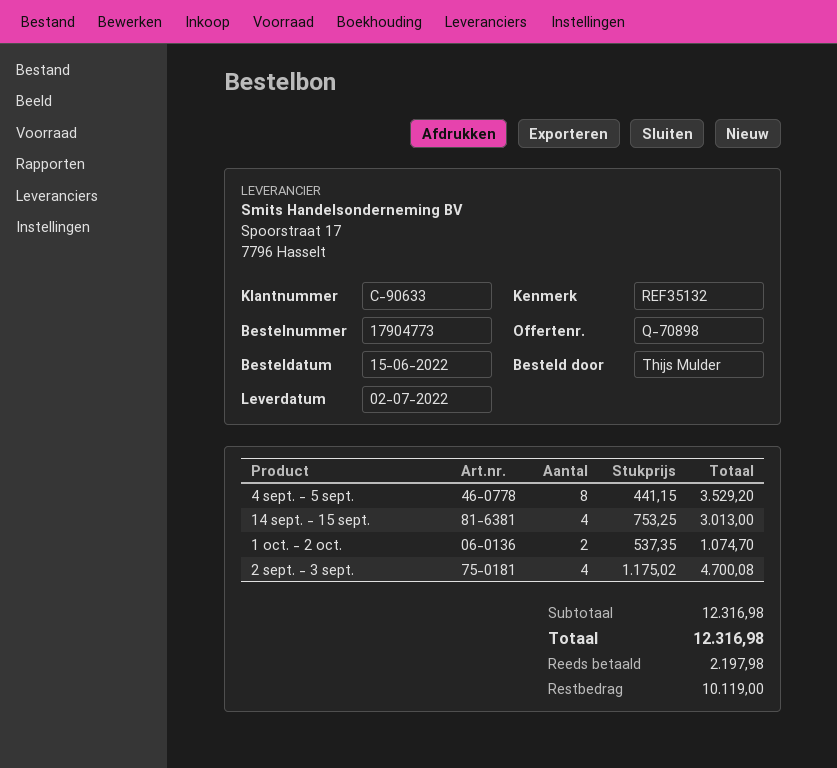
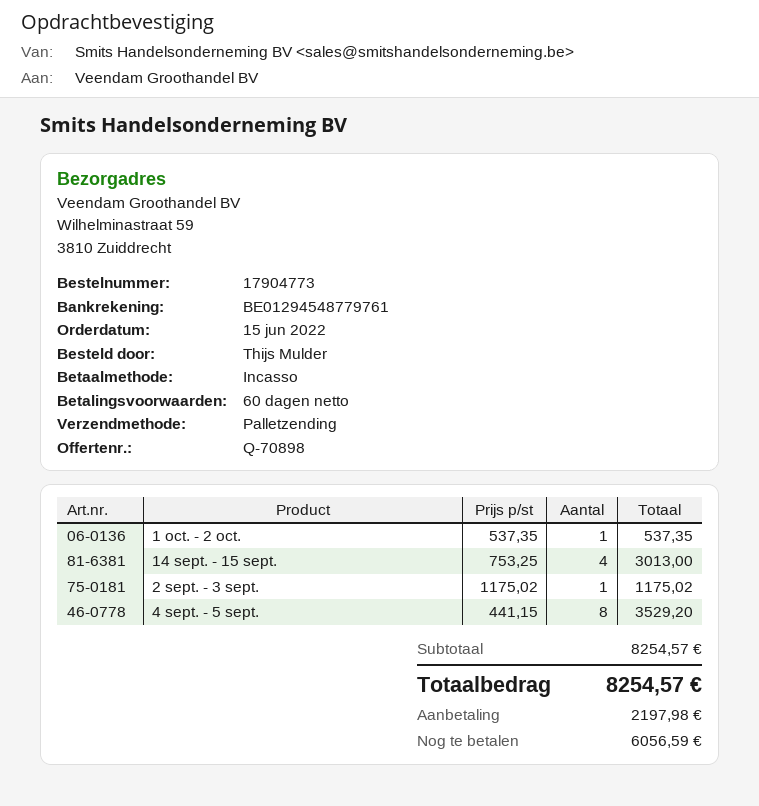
1 oct. - 2 oct.: 2 x 537.35 = 1074.70 -> 1 x 537.35 = 537.35
2 sept. - 3 sept.: 4 x 1175.02 = 4700.08 -> 1 x 1175.02 = 1175.02
subtotal: 12316.98 -> 8254.57
total: 12316.98 -> 8254.57
balance: 10119.00 -> 6056.59

